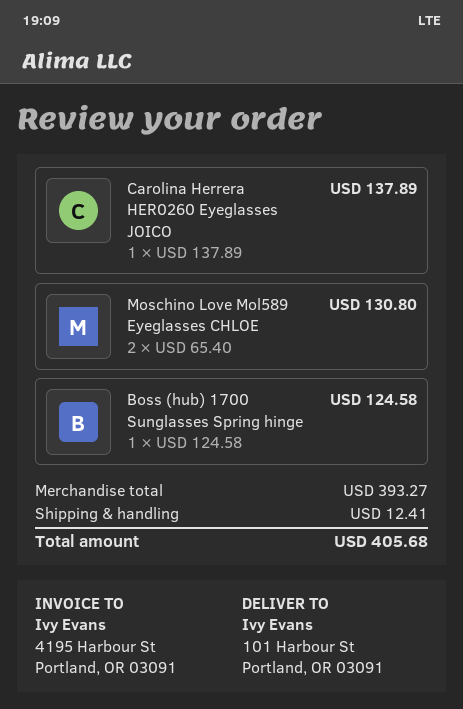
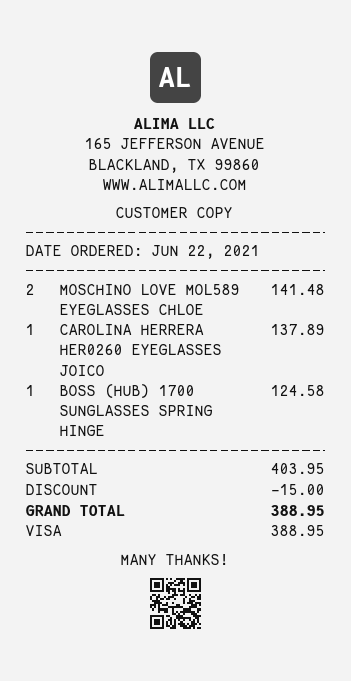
Moschino Love Mol589 Eyeglasses CHLOE: 2 for 130.80 -> 2 for 141.48
subtotal: 393.27 -> 403.95
discount: none -> 15.00
shipping: 12.41 -> none
total: 405.68 -> 388.95

